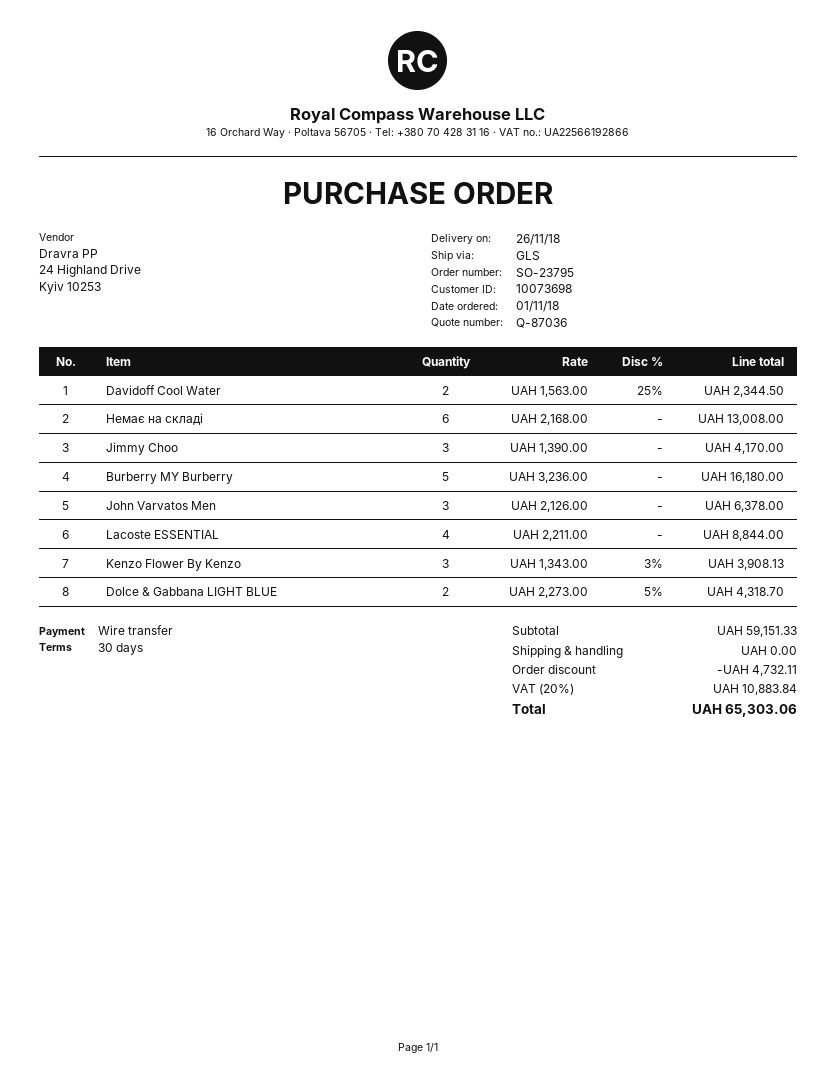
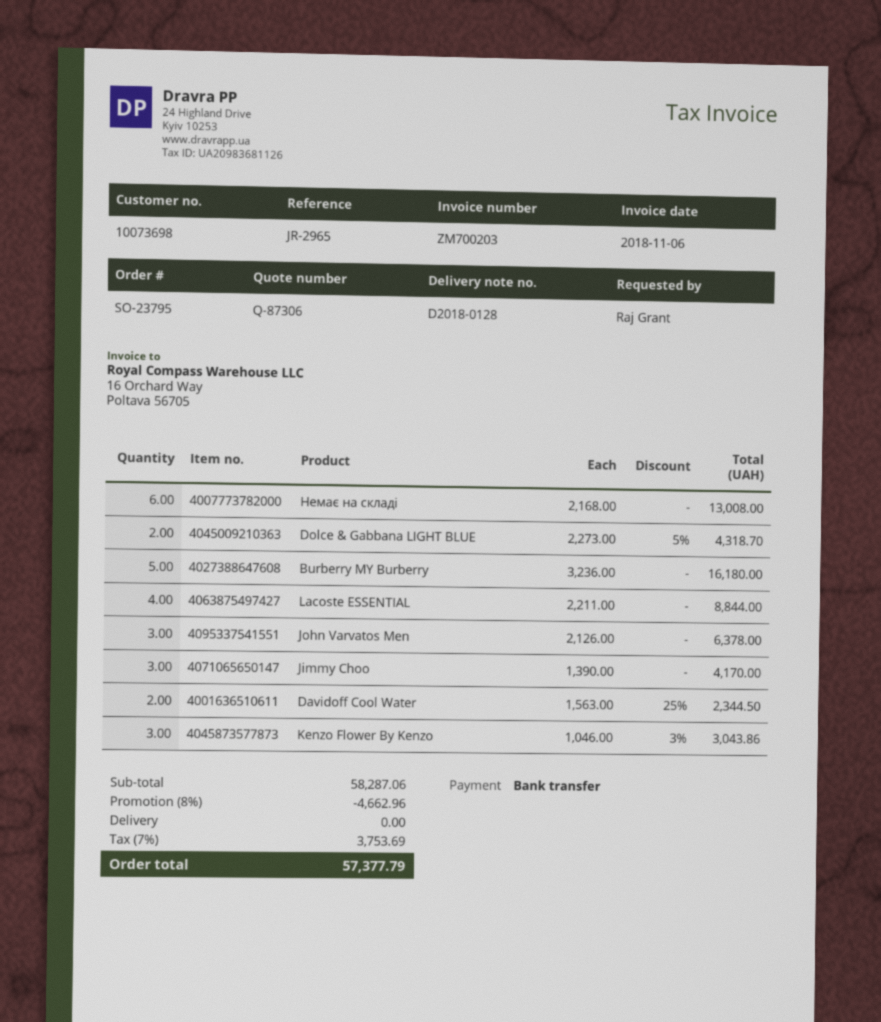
quote number: Q-87036 -> Q-87306
Kenzo Flower By Kenzo: 3 x 1343.00 - 3% = 3908.13 -> 3 x 1046.00 - 3% = 3043.86
subtotal: 59151.33 -> 58287.06
discount: 4732.11 -> 4662.96
tax: 20% = 10883.84 -> 7% = 3753.69
total: 65303.06 -> 57377.79

